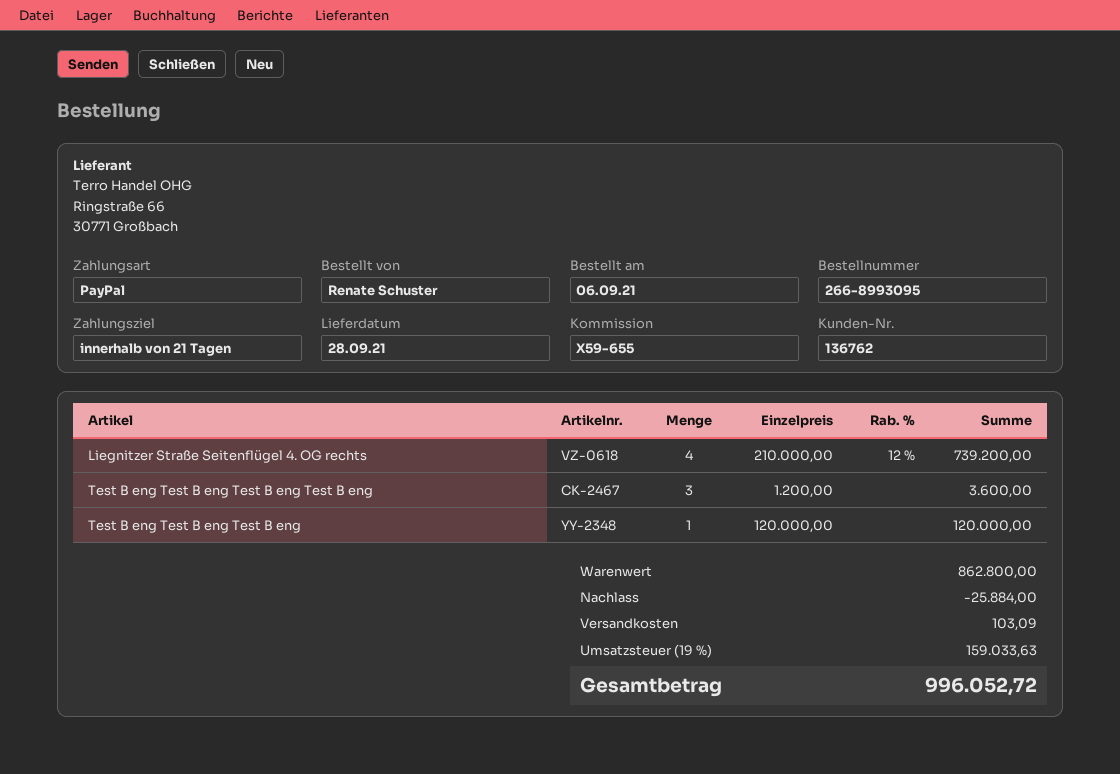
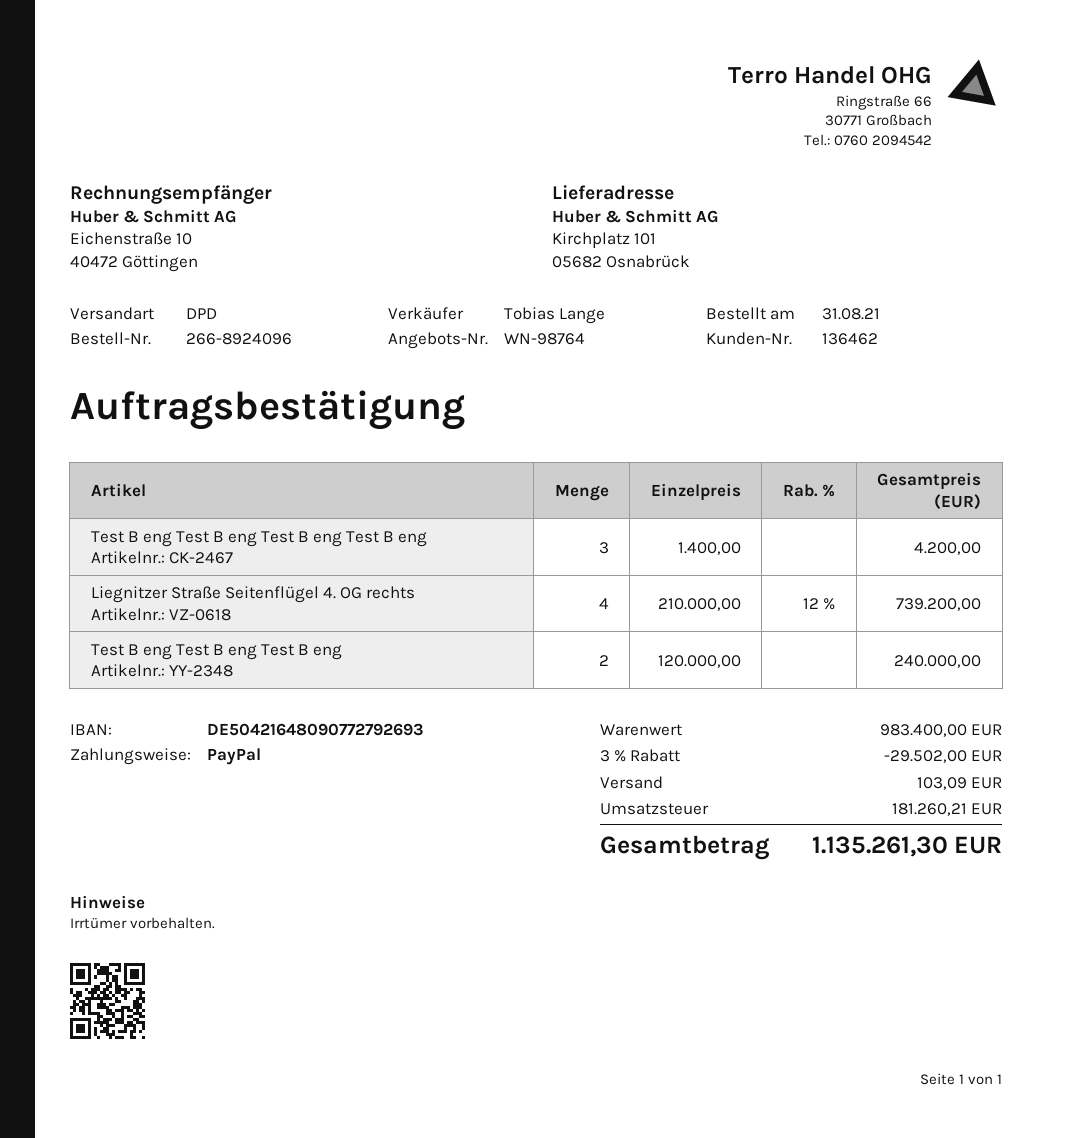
order number: 266-8993095 -> 266-8924096
order date: 2021-09-06 -> 2021-08-31
customer number: 136762 -> 136462
Test B eng Test B eng Test B eng Test B eng: 3 x 1200.00 = 3600.00 -> 3 x 1400.00 = 4200.00
Test B eng Test B eng Test B eng: 1 x 120000.00 = 120000.00 -> 2 x 120000.00 = 240000.00
subtotal: 862800.00 -> 983400.00
discount: 25884.00 -> 29502.00
tax: 159033.63 -> 181260.21
total: 996052.72 -> 1135261.30

